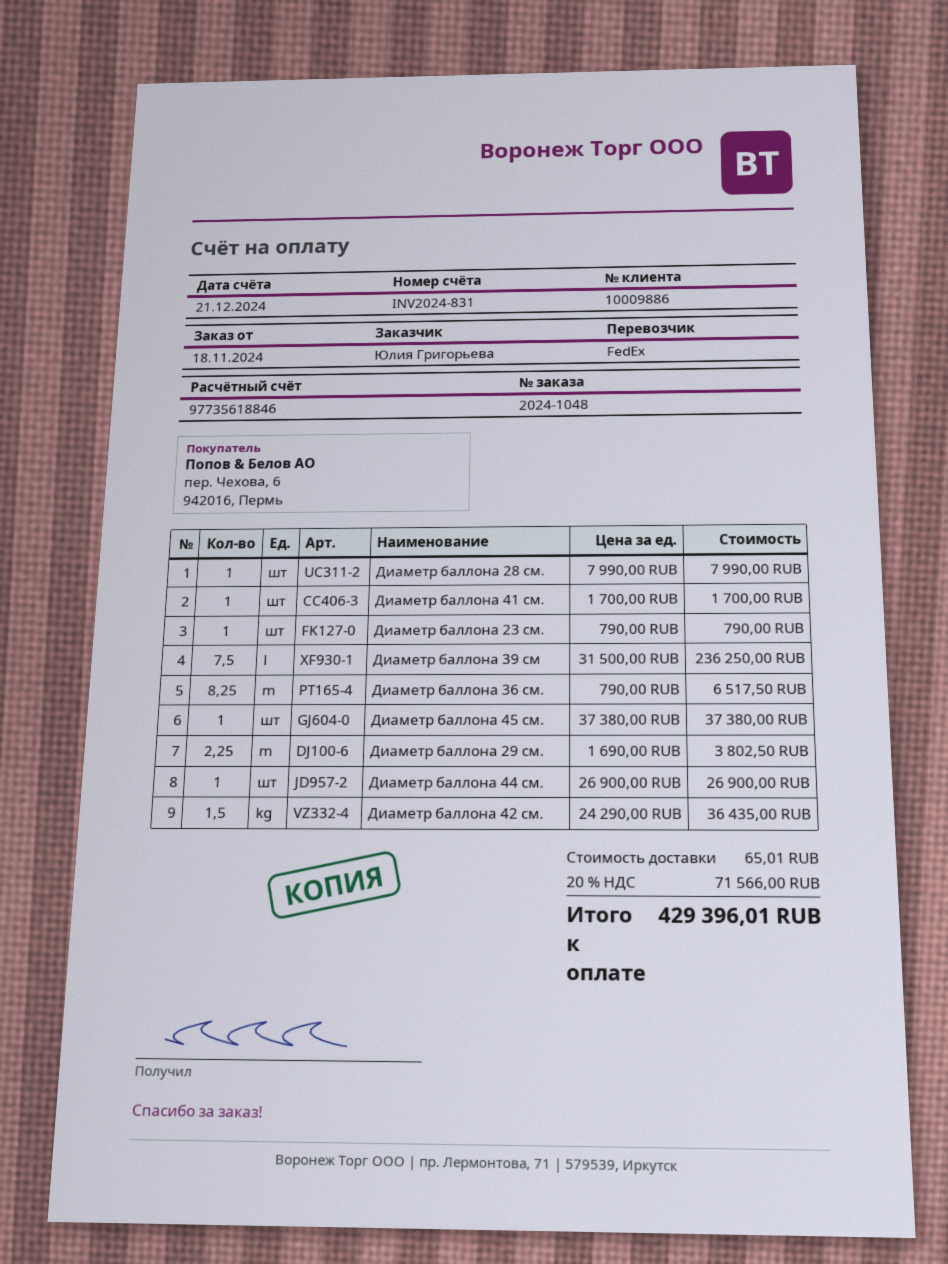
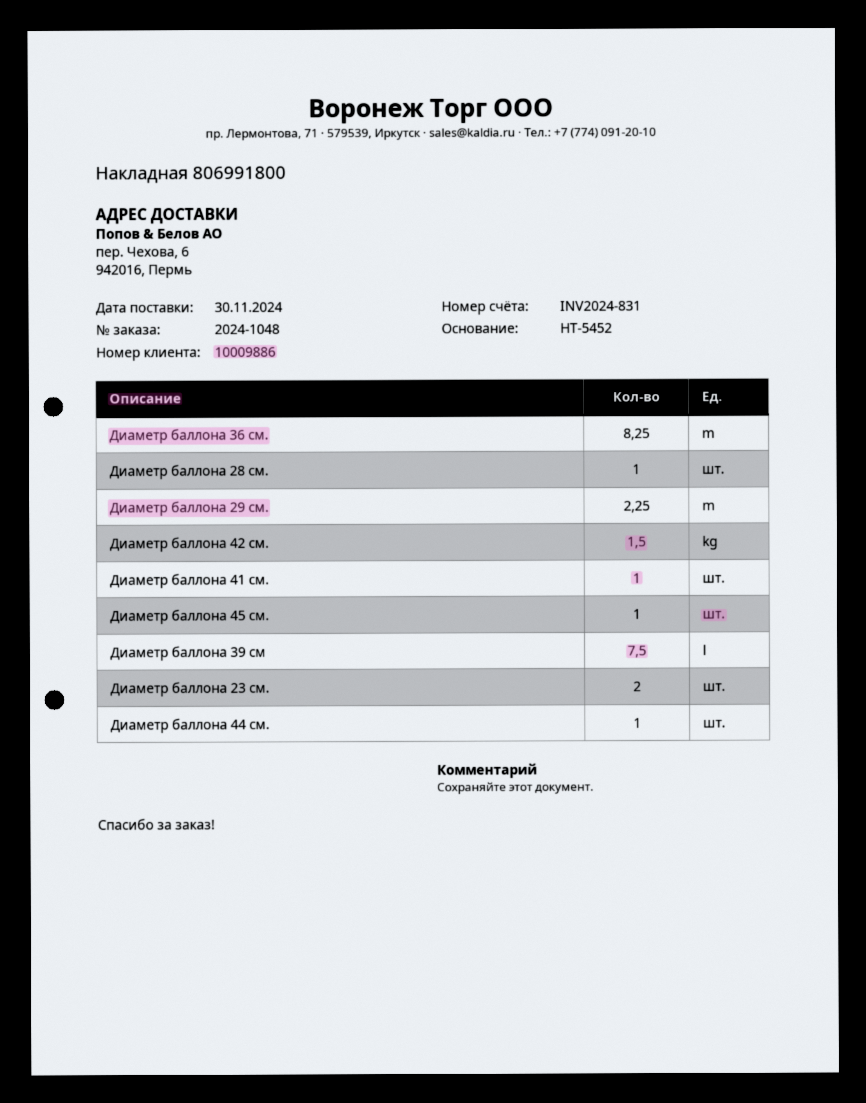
Диаметр баллона 23 см.: 1 -> 2

